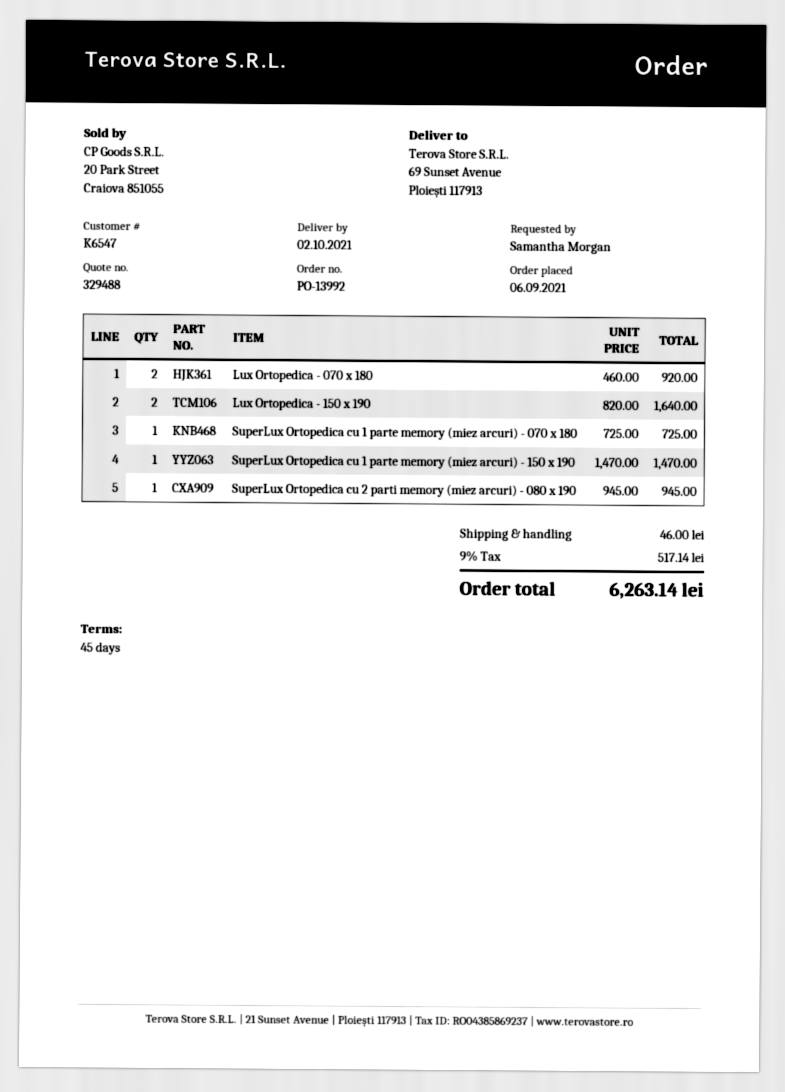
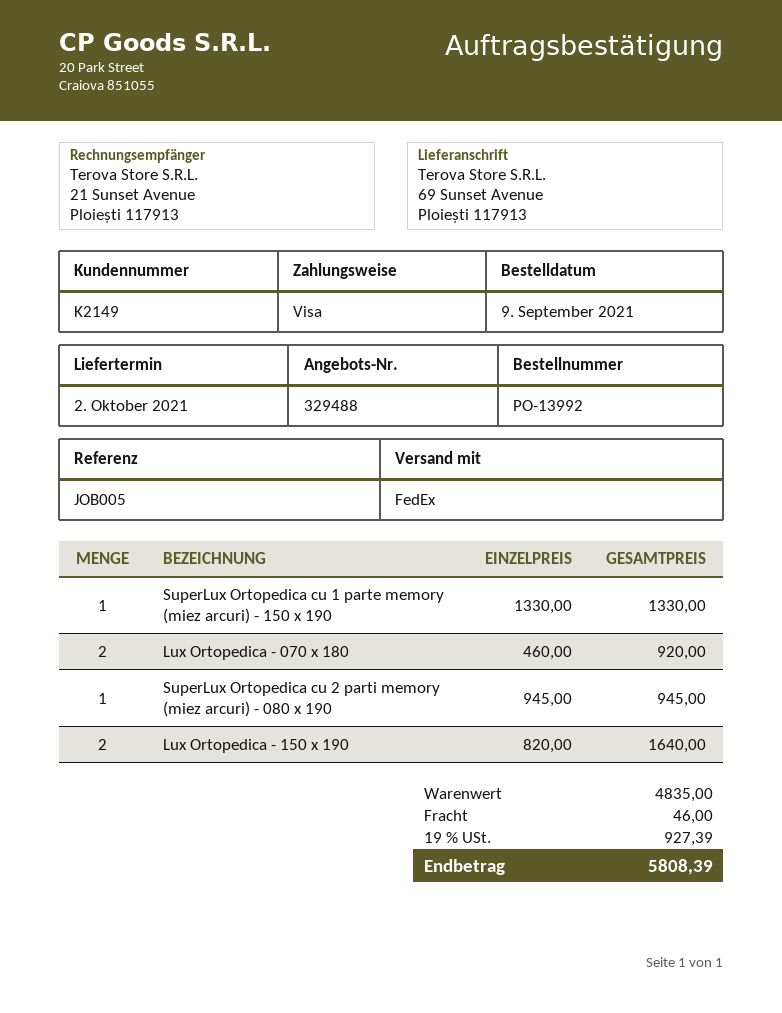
order date: 2021-09-06 -> 2021-09-09
customer number: K6547 -> K2149
SuperLux Ortopedica cu 1 parte memory (miez arcuri) - 070 x 180: 1 x 725.00 = 725.00 -> none
SuperLux Ortopedica cu 1 parte memory (miez arcuri) - 150 x 190: 1 x 1470.00 = 1470.00 -> 1 x 1330.00 = 1330.00
tax: 9% = 517.14 -> 19% = 927.39
total: 6263.14 -> 5808.39

